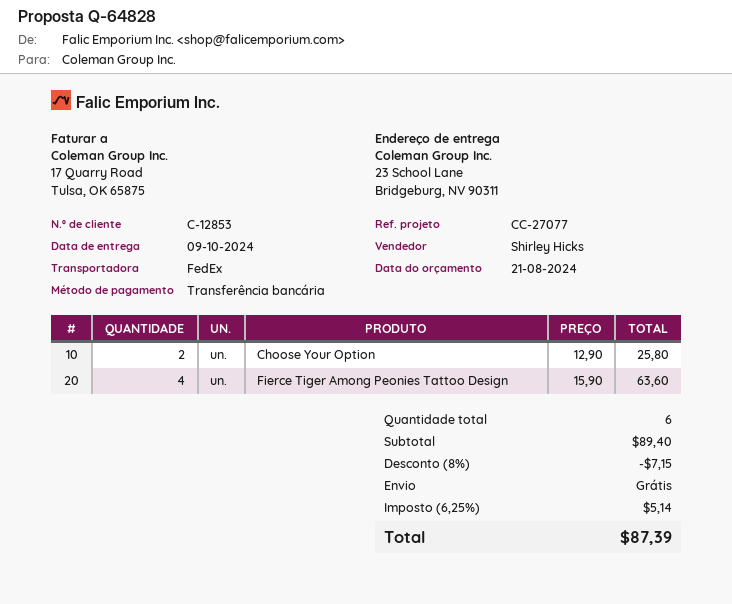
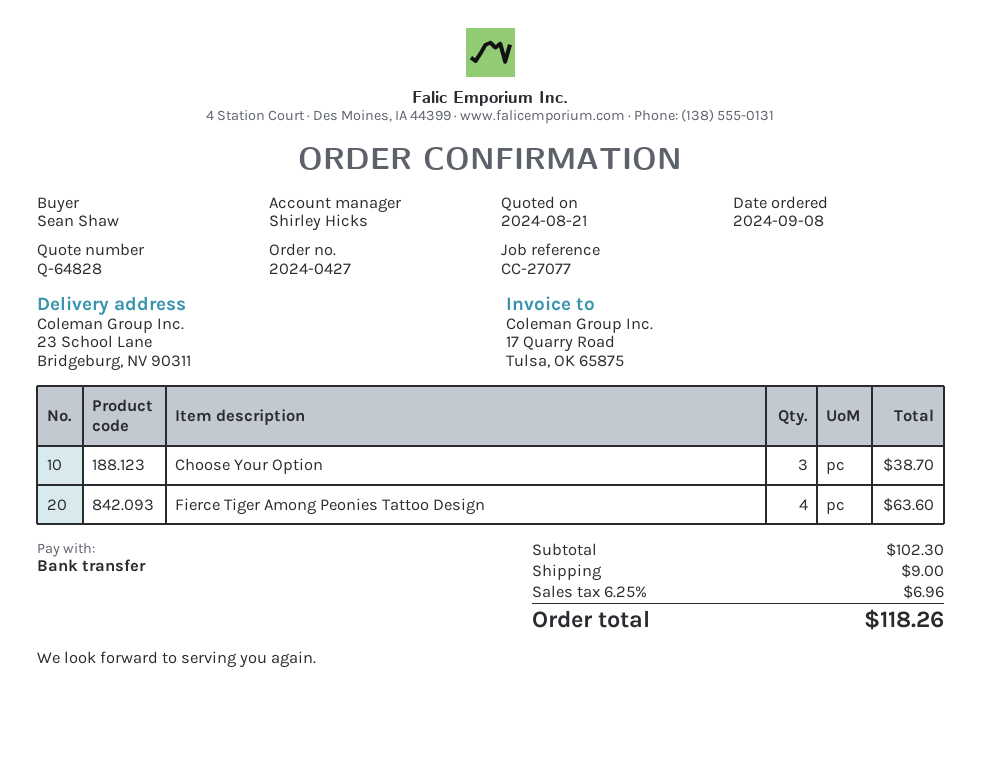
Choose Your Option: 2 for 25.80 -> 3 for 38.70
subtotal: 89.40 -> 102.30
discount: 8% = 7.15 -> none
shipping: 0.00 -> 9.00
tax: 6.25% = 5.14 -> 6.25% = 6.96
total: 87.39 -> 118.26

